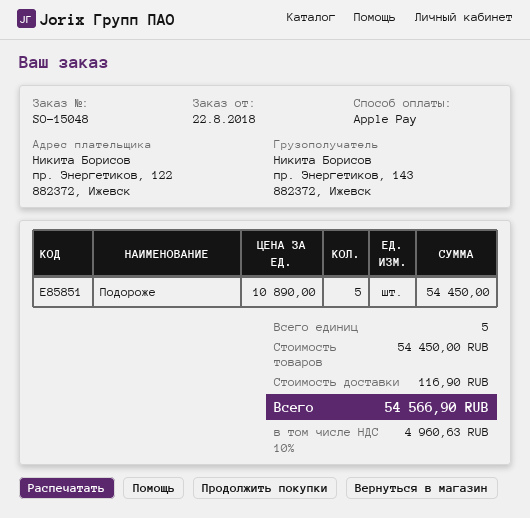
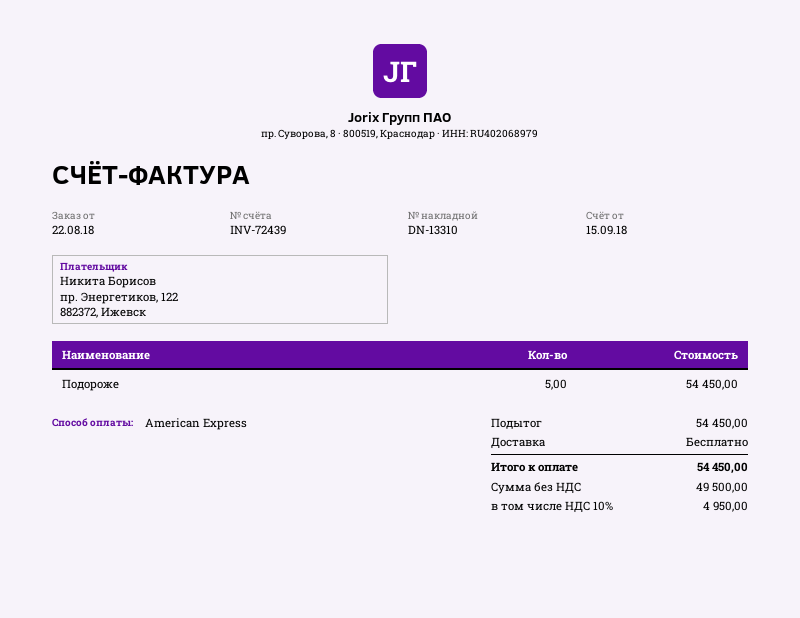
payment method: Apple Pay -> American Express
shipping: 116.90 -> 0.00
tax: 10% = 4960.63 -> 10% = 4950.00
total: 54566.90 -> 54450.00

